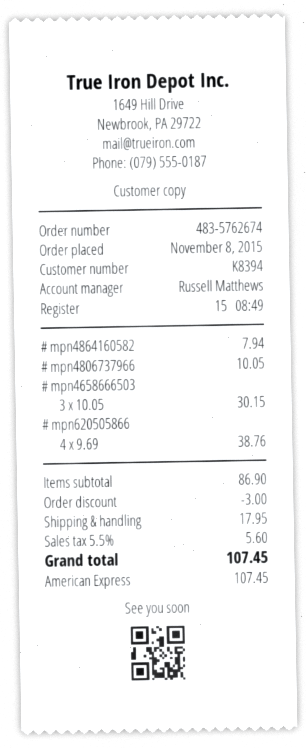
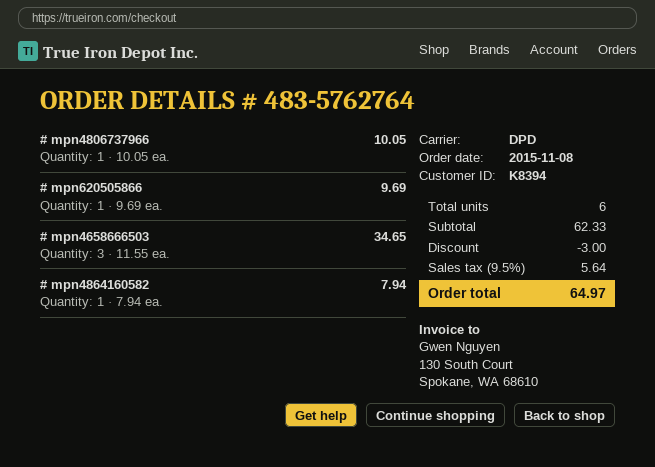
order number: 483-5762674 -> 483-5762764
# mpn4658666503: 3 x 10.05 = 30.15 -> 3 x 11.55 = 34.65
# mpn620505866: 4 x 9.69 = 38.76 -> 1 x 9.69 = 9.69
subtotal: 86.90 -> 62.33
shipping: 17.95 -> none
tax: 5.5% = 5.60 -> 9.5% = 5.64
total: 107.45 -> 64.97

